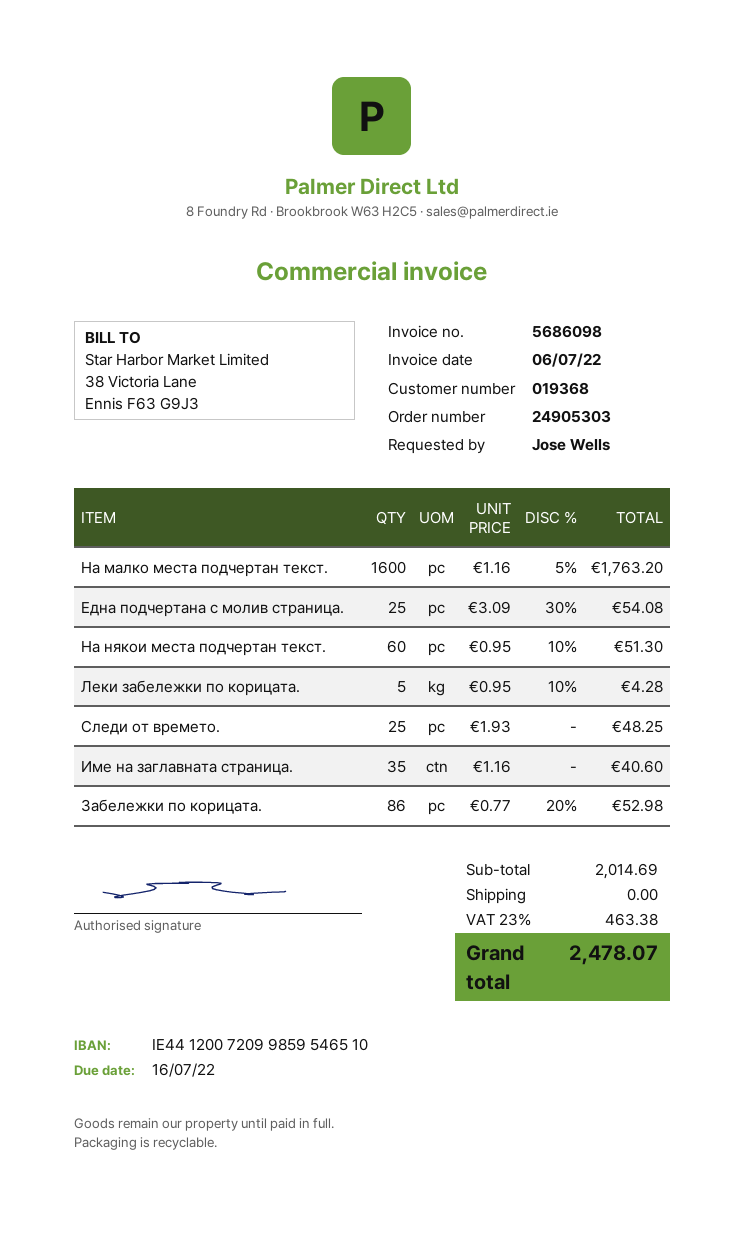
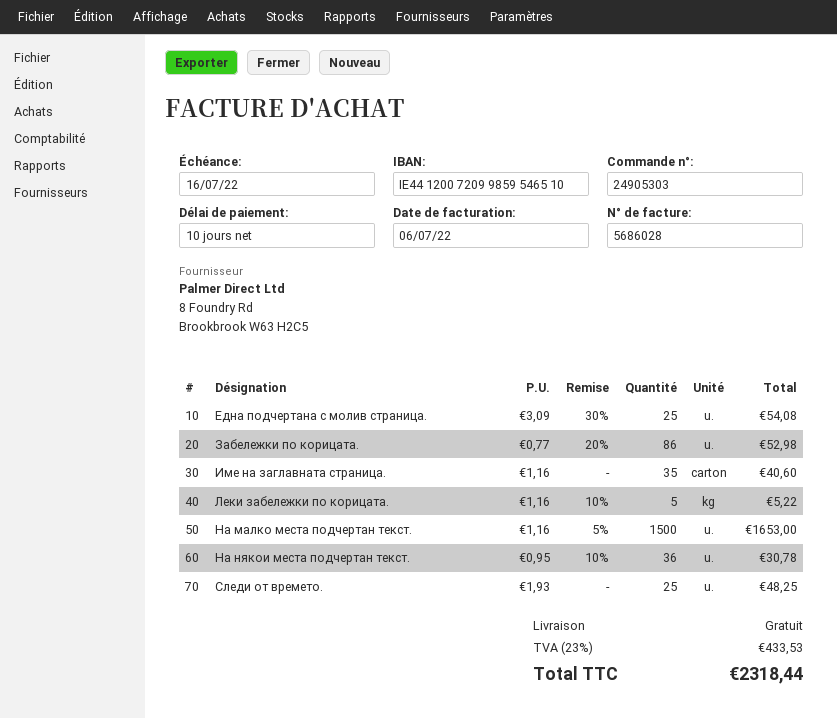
invoice number: 5686098 -> 5686028
На малко места подчертан текст.: 1600 x 1.16 - 5% = 1763.20 -> 1500 x 1.16 - 5% = 1653.00
На някои места подчертан текст.: 60 x 0.95 - 10% = 51.30 -> 36 x 0.95 - 10% = 30.78
Леки забележки по корицата.: 5 x 0.95 - 10% = 4.28 -> 5 x 1.16 - 10% = 5.22
tax: 23% = 463.38 -> 23% = 433.53
total: 2478.07 -> 2318.44

